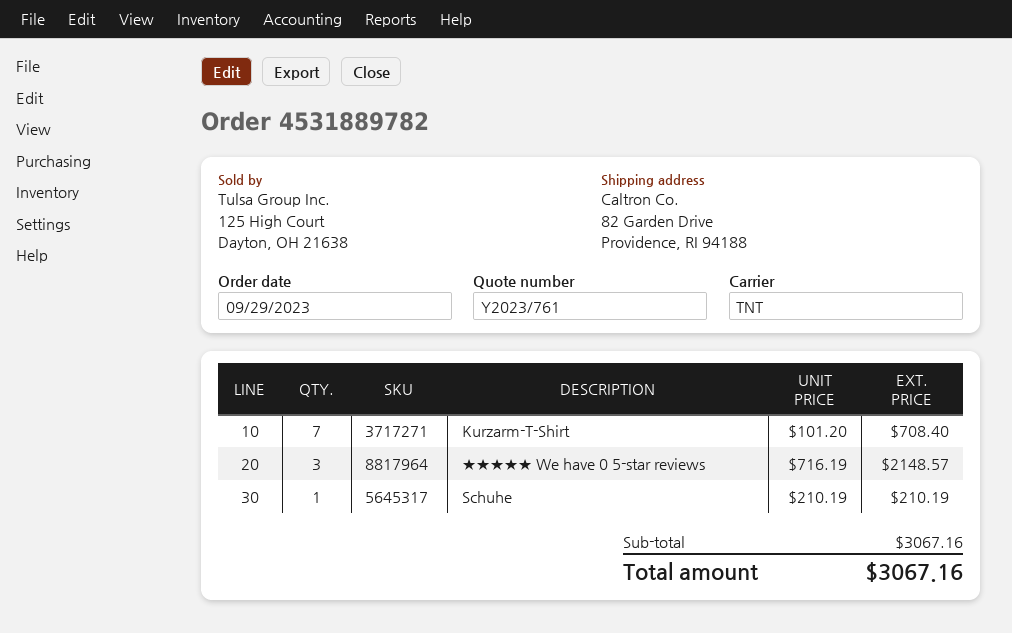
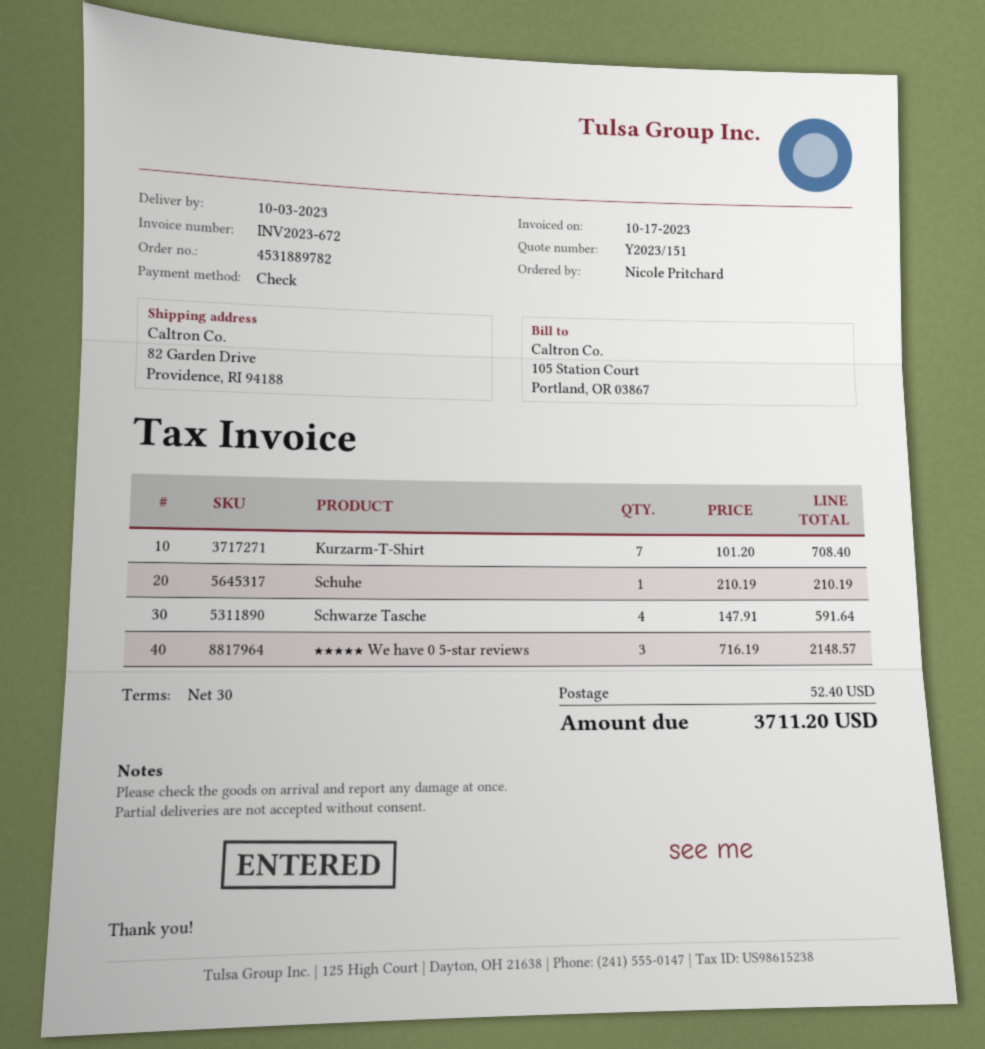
quote number: Y2023/761 -> Y2023/151
Schwarze Tasche: none -> 4 x 147.91 = 591.64
shipping: none -> 52.40
total: 3067.16 -> 3711.20

